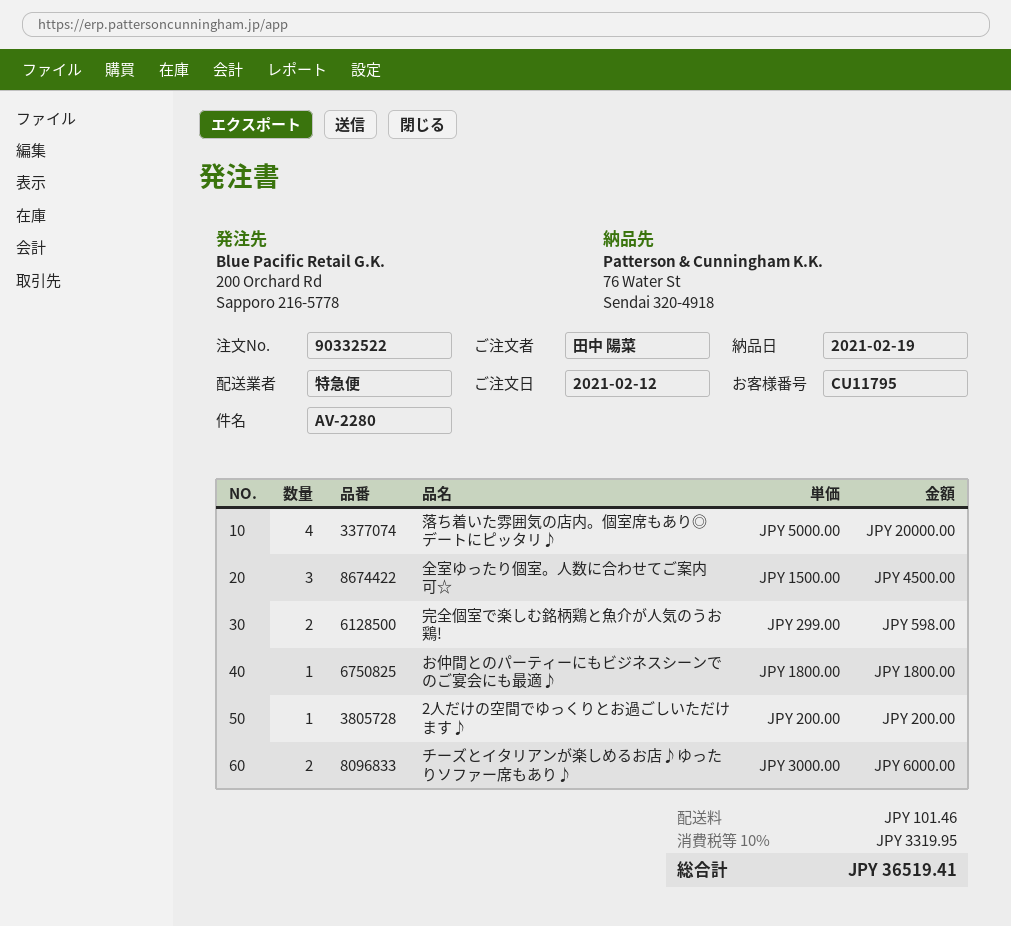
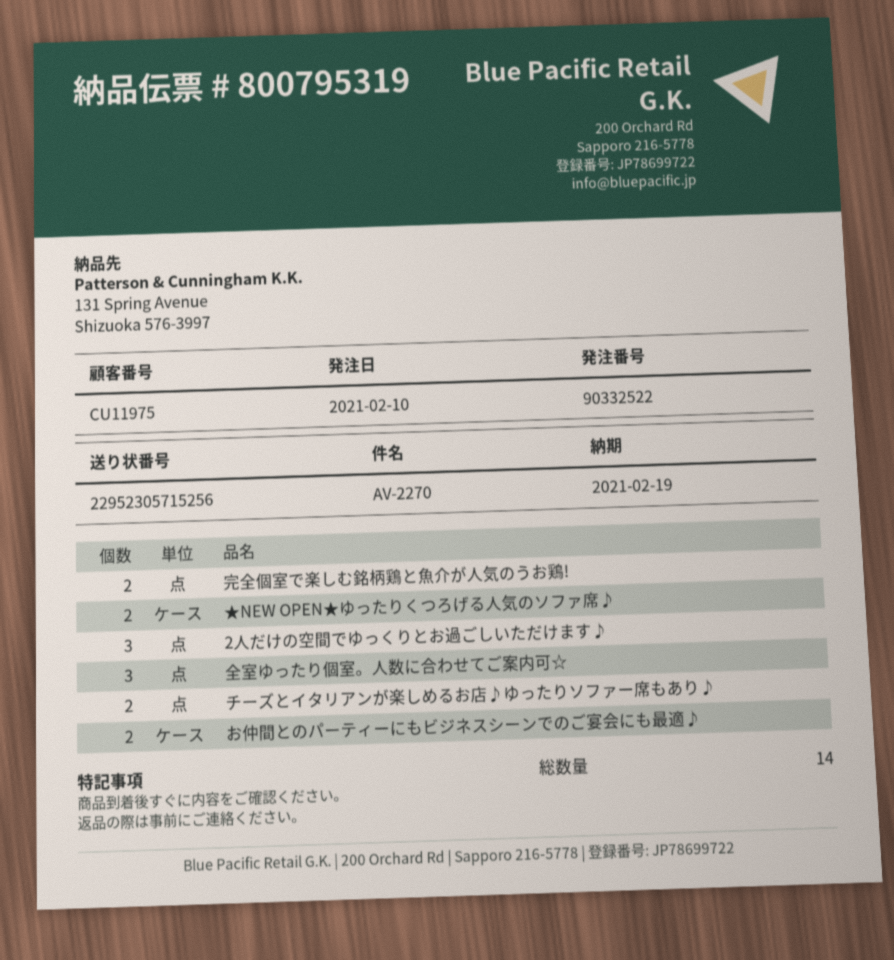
order date: 2021-02-12 -> 2021-02-10
customer number: CU11795 -> CU11975
reference: AV-2280 -> AV-2270
ship to: 76 Water St, Sendai 320-4918 -> 131 Spring Avenue, Shizuoka 576-3997
落ち着いた雰囲気の店内。個室席もあり◎デートにピッタリ♪: 4 -> none
お仲間とのパーティーにもビジネスシーンでのご宴会にも最適♪: 1 -> 2
2人だけの空間でゆっくりとお過ごしいただけます♪: 1 -> 3
★NEW OPEN★ゆったりくつろげる人気のソファ席♪: none -> 2

